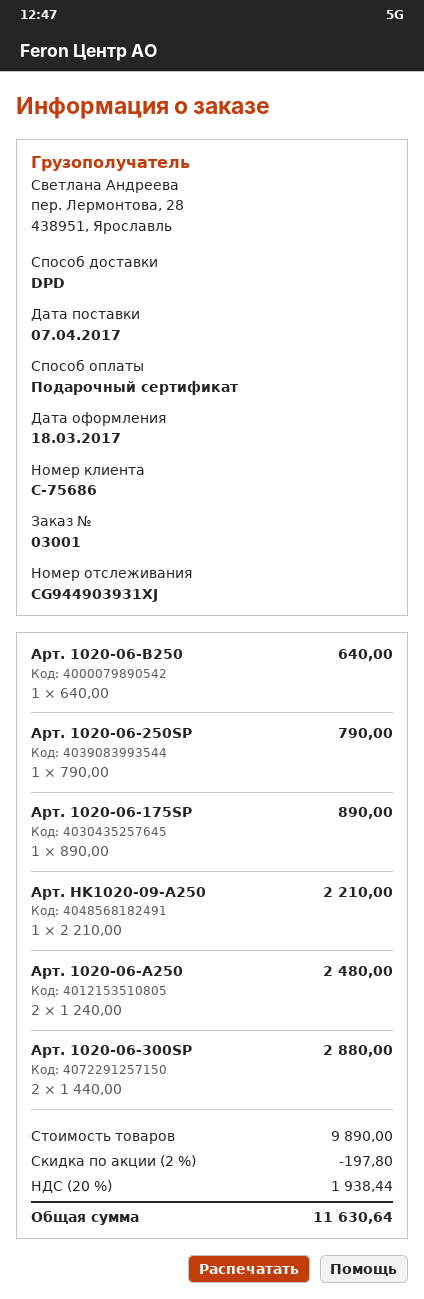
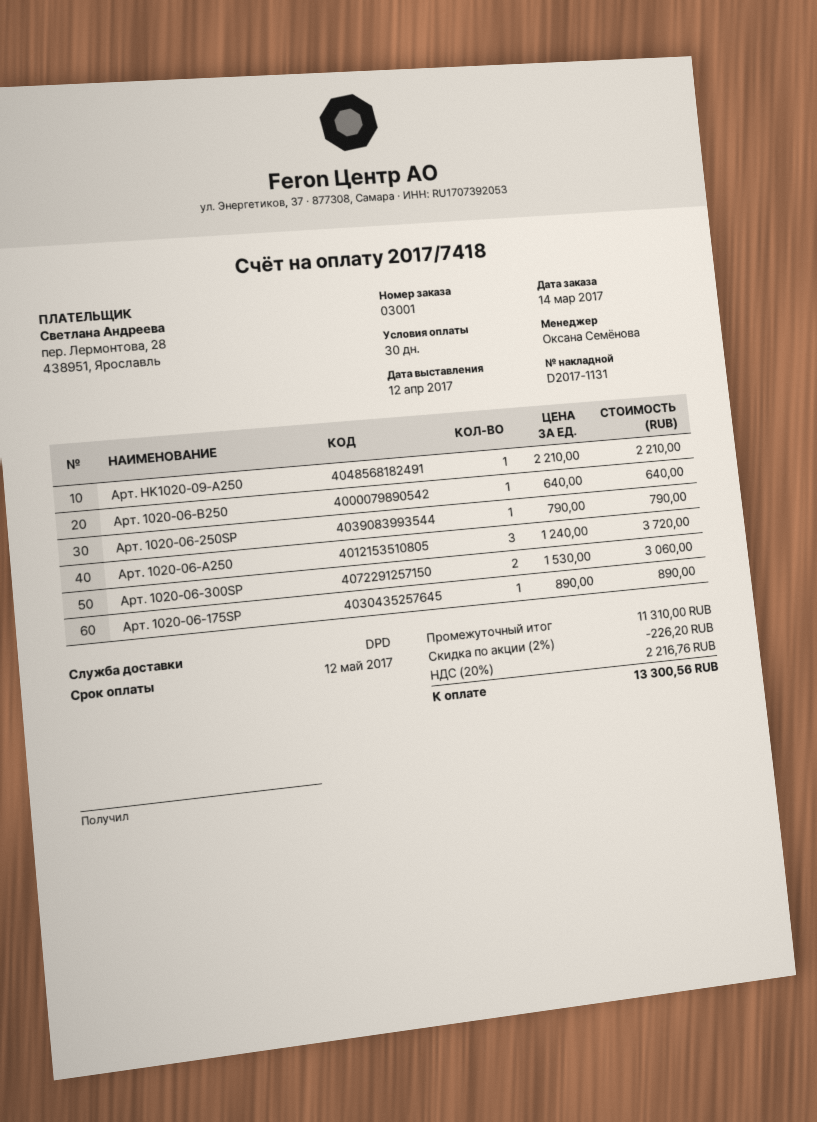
order date: 2017-03-18 -> 2017-03-14
Арт. 1020-06-A250: 2 x 1240.00 = 2480.00 -> 3 x 1240.00 = 3720.00
Арт. 1020-06-300SP: 2 x 1440.00 = 2880.00 -> 2 x 1530.00 = 3060.00
subtotal: 9890.00 -> 11310.00
discount: 2% = 197.80 -> 2% = 226.20
tax: 20% = 1938.44 -> 20% = 2216.76
total: 11630.64 -> 13300.56

